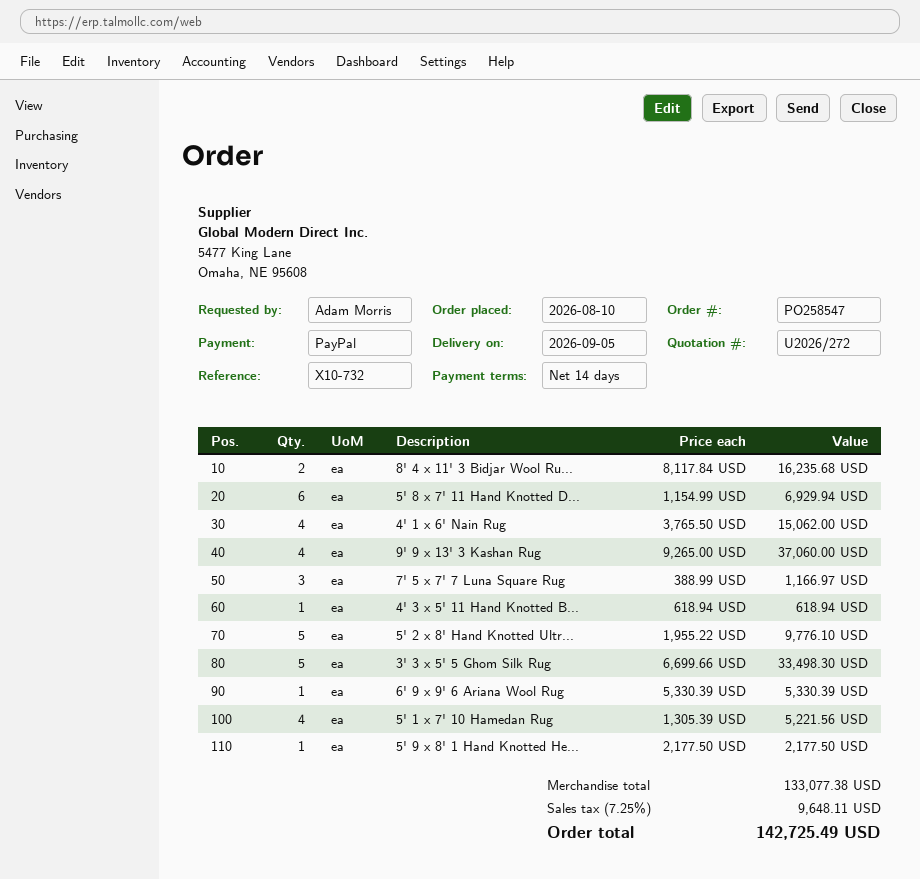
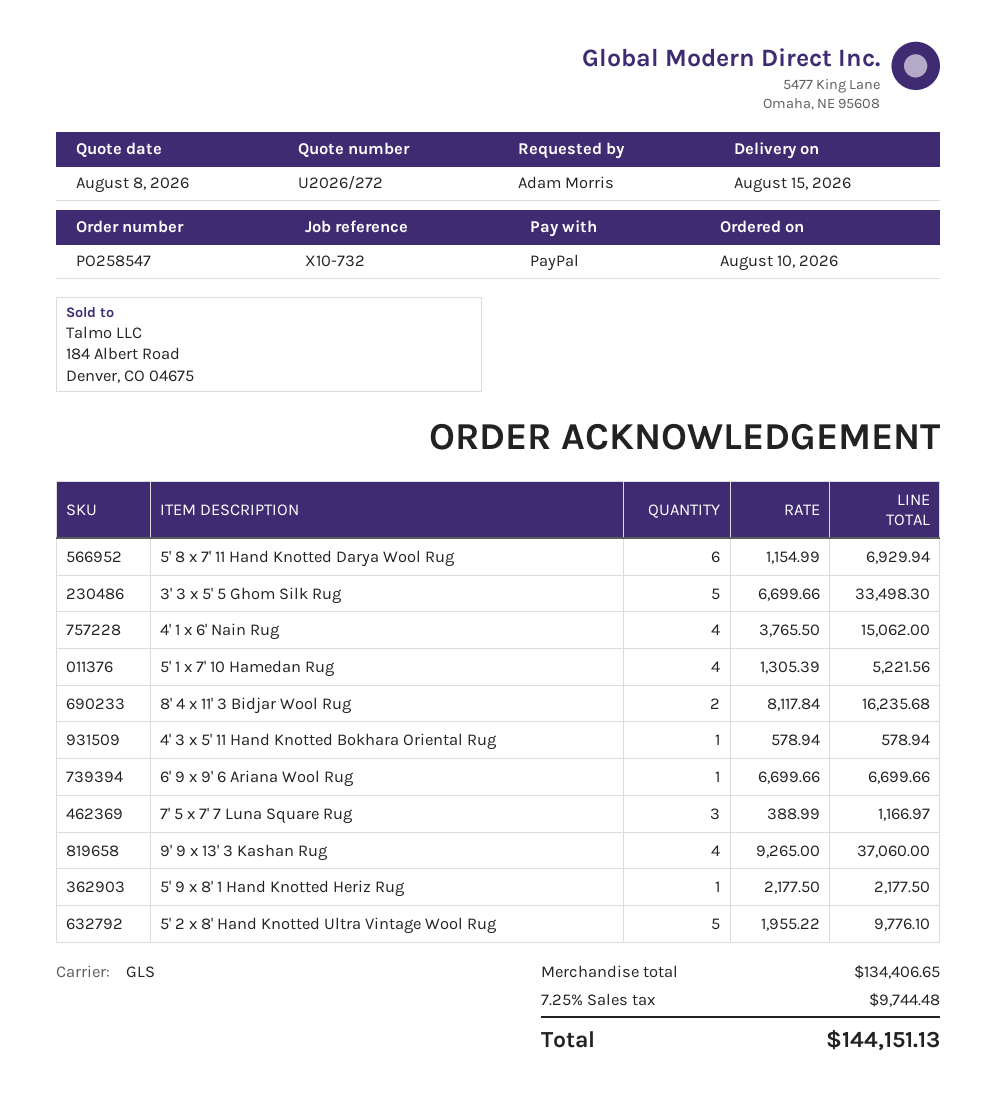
delivery date: 2026-09-05 -> 2026-08-15
4' 3 x 5' 11 Hand Knotted B...: 1 x 618.94 = 618.94 -> 1 x 578.94 = 578.94
6' 9 x 9' 6 Ariana Wool Rug: 1 x 5330.39 = 5330.39 -> 1 x 6699.66 = 6699.66
subtotal: 133077.38 -> 134406.65
tax: 7.25% = 9648.11 -> 7.25% = 9744.48
total: 142725.49 -> 144151.13

